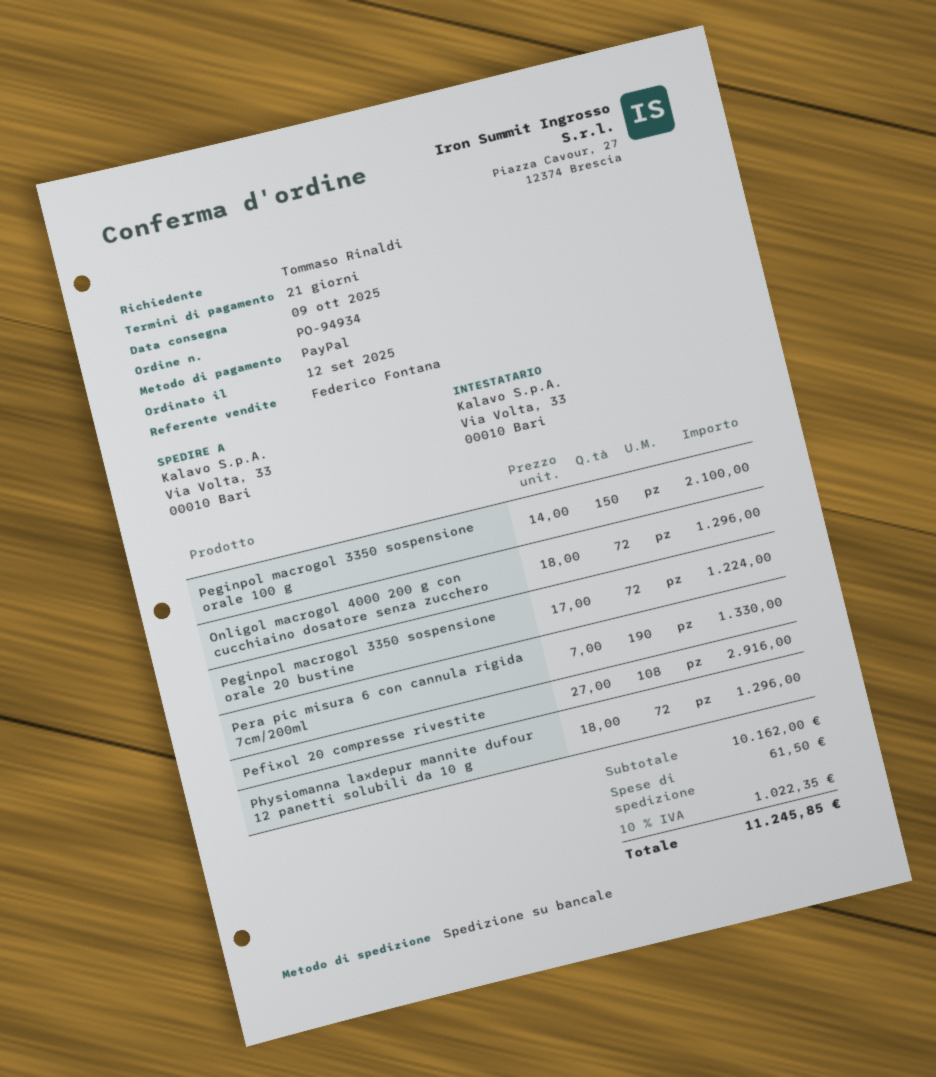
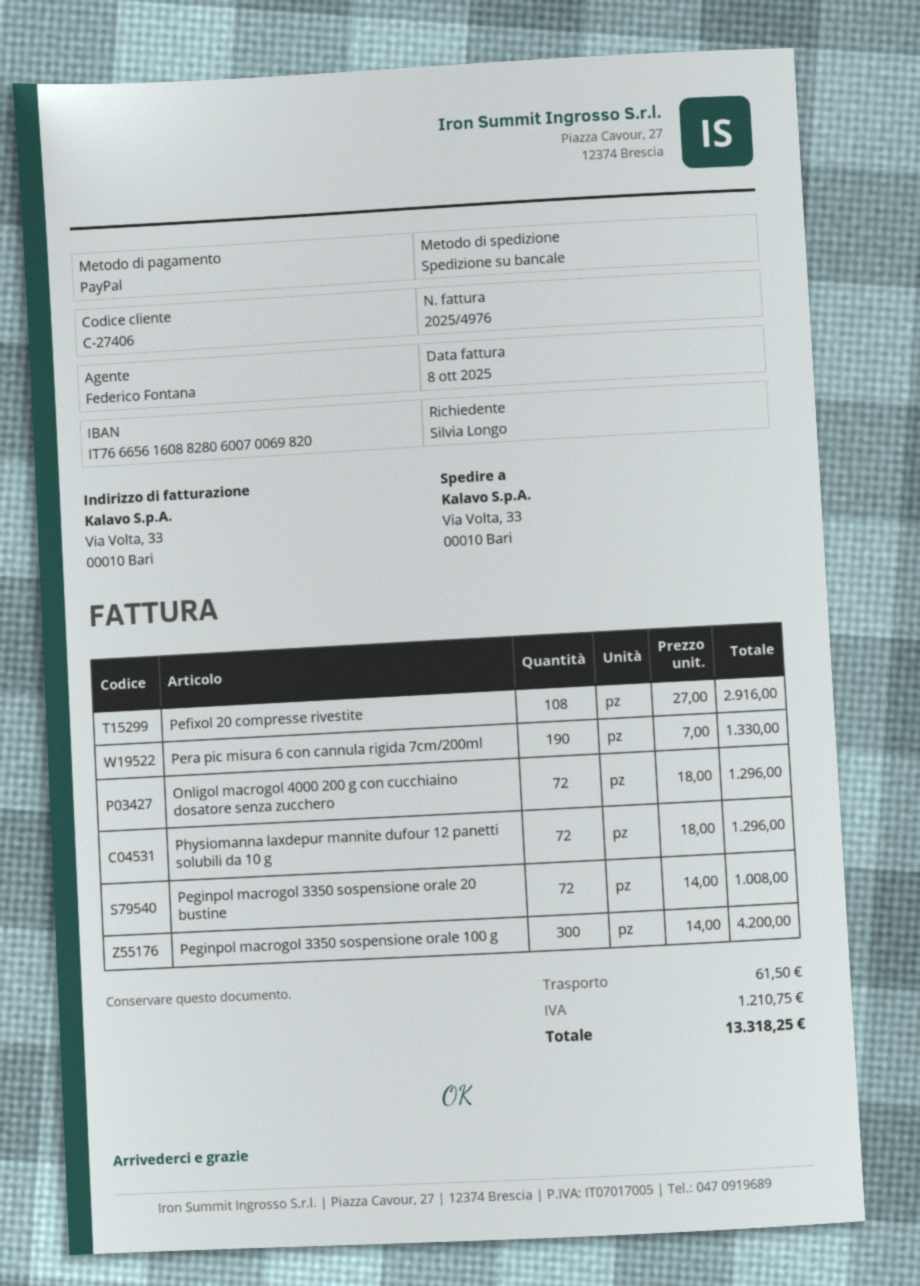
ordered by: Tommaso Rinaldi -> Silvia Longo
Peginpol macrogol 3350 sospensione orale 100 g: 150 x 14.00 = 2100.00 -> 300 x 14.00 = 4200.00
Peginpol macrogol 3350 sospensione orale 20 bustine: 72 x 17.00 = 1224.00 -> 72 x 14.00 = 1008.00
tax: 1022.35 -> 1210.75
total: 11245.85 -> 13318.25

